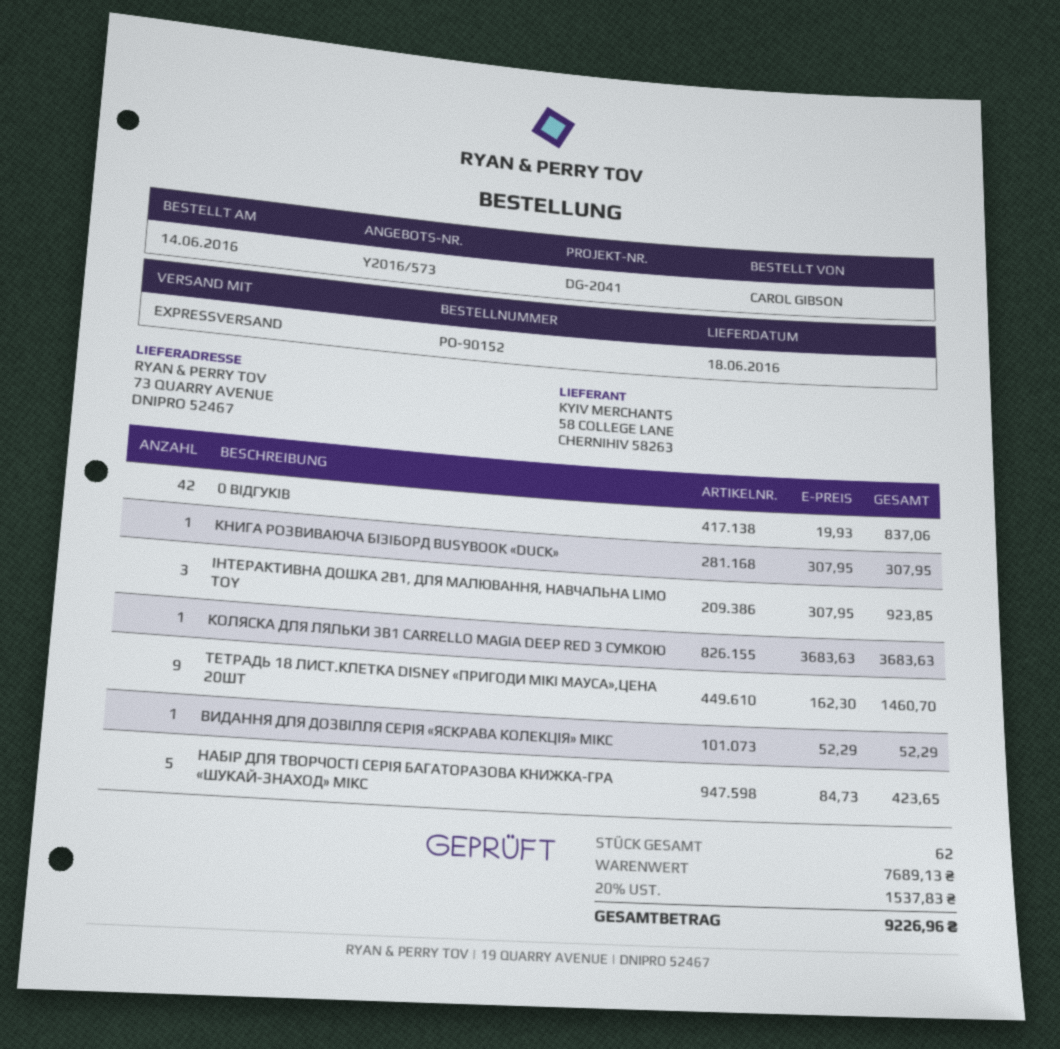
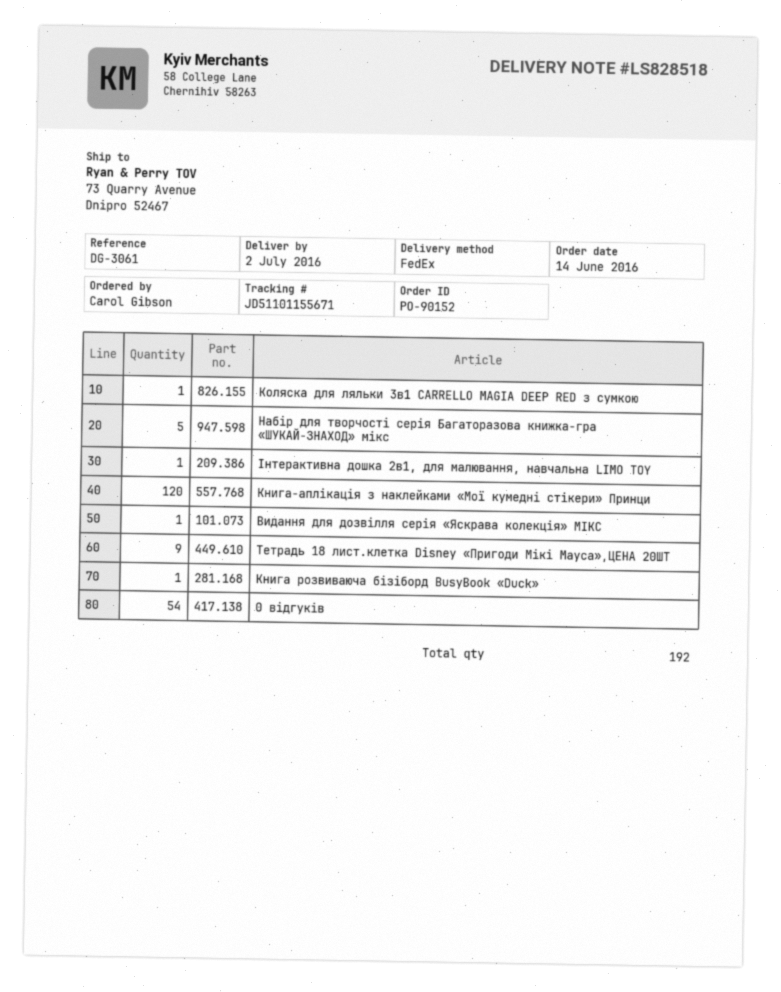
delivery date: 2016-06-18 -> 2016-07-02
reference: DG-2041 -> DG-3061
shipping method: express -> FedEx
0 ВІДГУКІВ: 42 -> 54
ІНТЕРАКТИВНА ДОШКА 2В1, ДЛЯ МАЛЮВАННЯ, НАВЧАЛЬНА LIMO TOY: 3 -> 1
Книга-аплікація з наклейками «Мої кумедні стікери» Принци: none -> 120
total quantity: 62 -> 192

